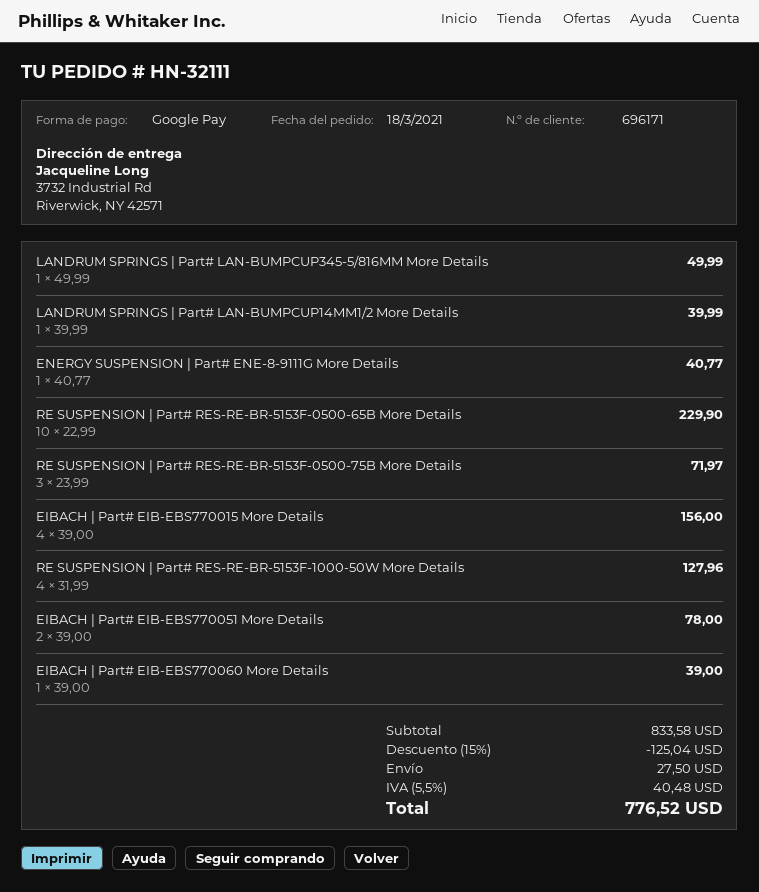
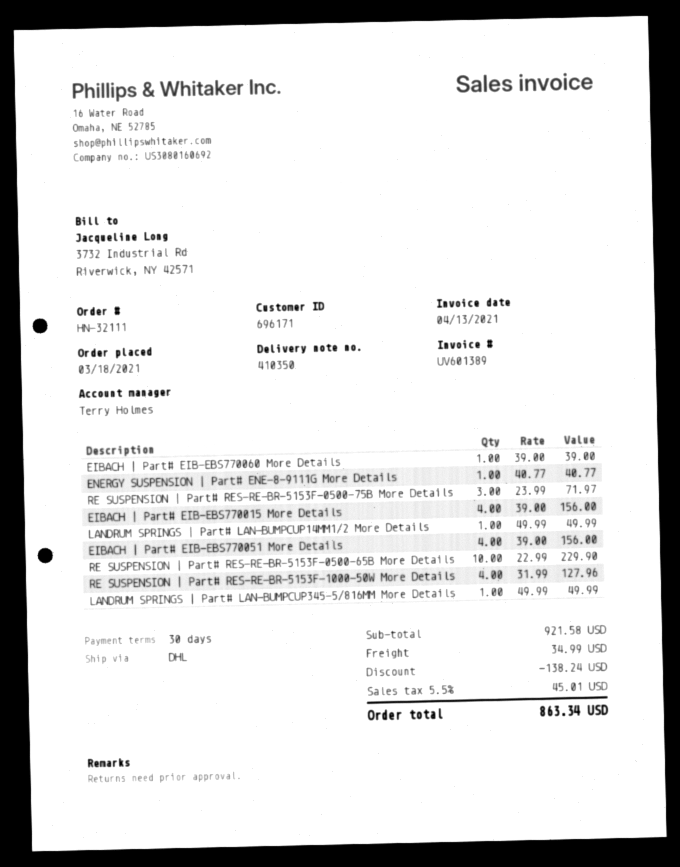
LANDRUM SPRINGS | Part# LAN-BUMPCUP14MM1/2 More Details: 1 x 39.99 = 39.99 -> 1 x 49.99 = 49.99
EIBACH | Part# EIB-EBS770051 More Details: 2 x 39.00 = 78.00 -> 4 x 39.00 = 156.00
subtotal: 833.58 -> 921.58
discount: 125.04 -> 138.24
shipping: 27.50 -> 34.99
tax: 5.5% = 40.48 -> 5.5% = 45.01
total: 776.52 -> 863.34

